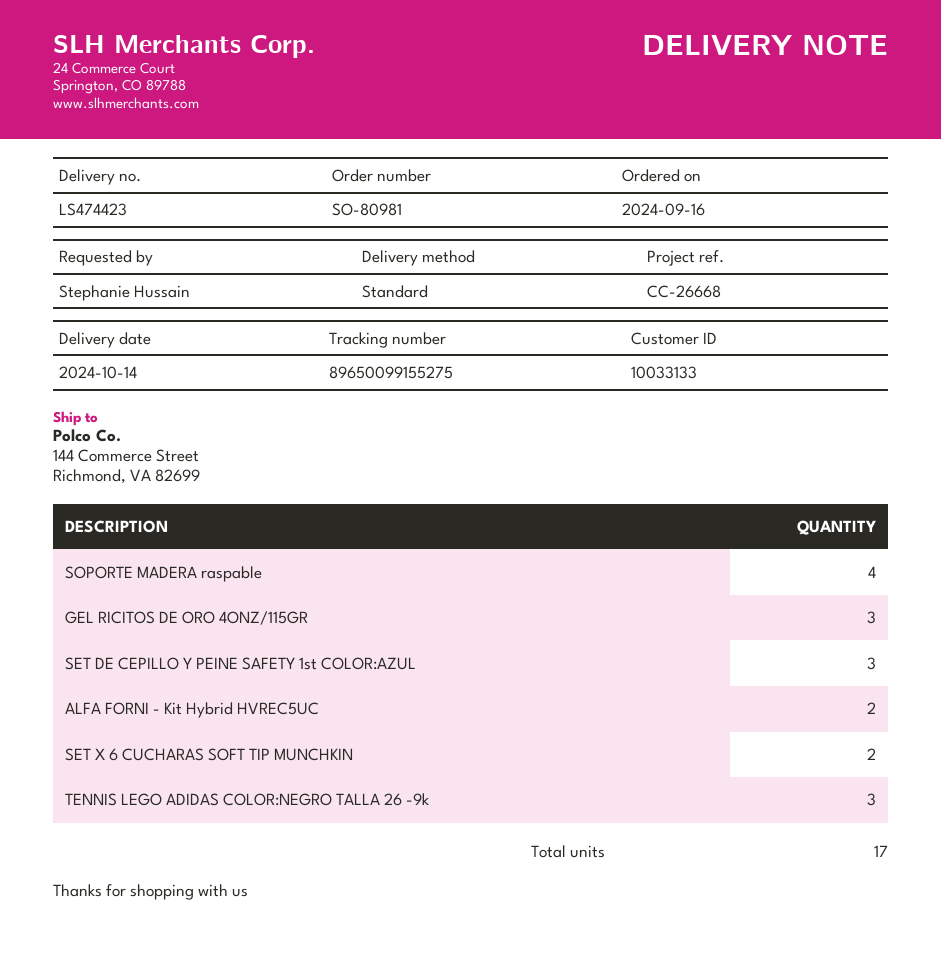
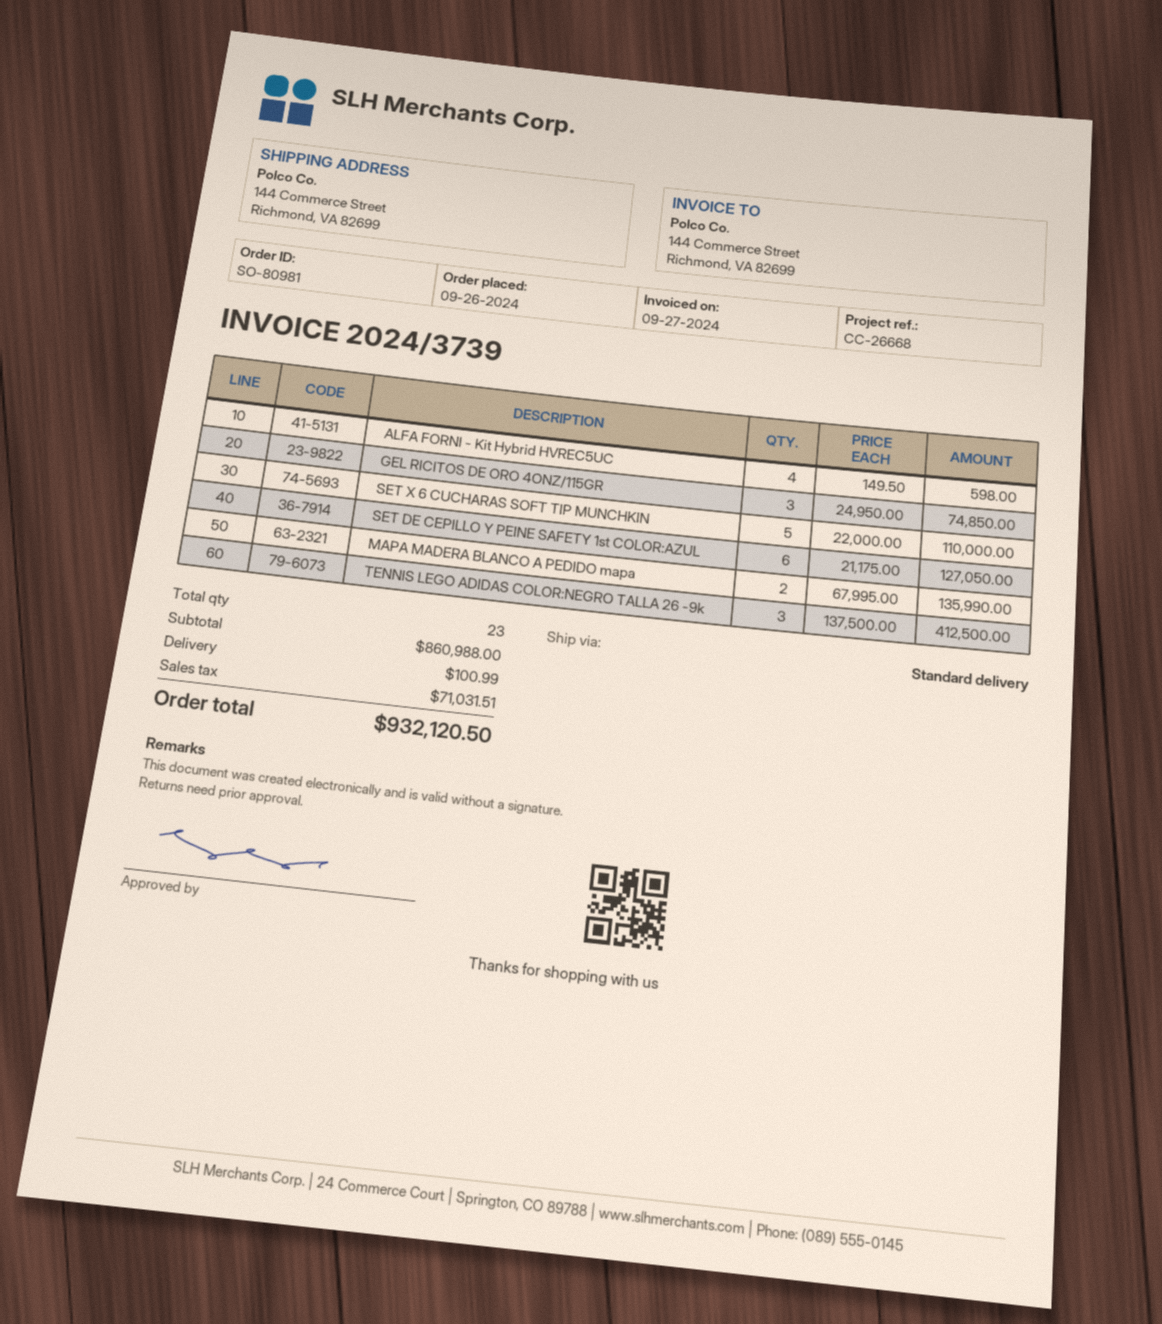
order date: 2024-09-16 -> 2024-09-26
SOPORTE MADERA raspable: 4 -> none
SET DE CEPILLO Y PEINE SAFETY 1st COLOR:AZUL: 3 -> 6
ALFA FORNI - Kit Hybrid HVREC5UC: 2 -> 4
SET X 6 CUCHARAS SOFT TIP MUNCHKIN: 2 -> 5
MAPA MADERA BLANCO A PEDIDO mapa: none -> 2
total quantity: 17 -> 23

